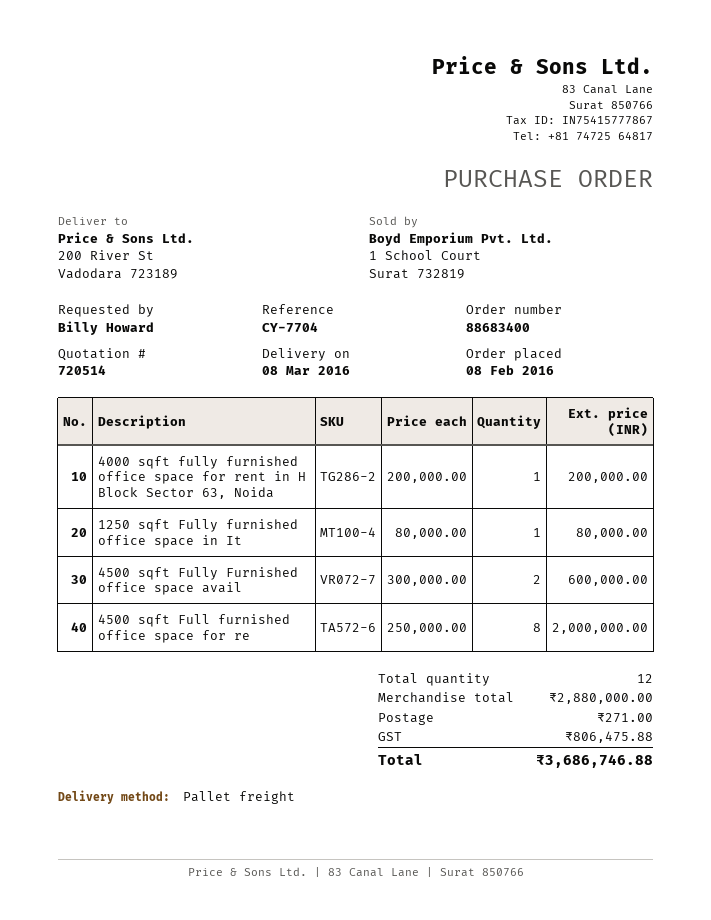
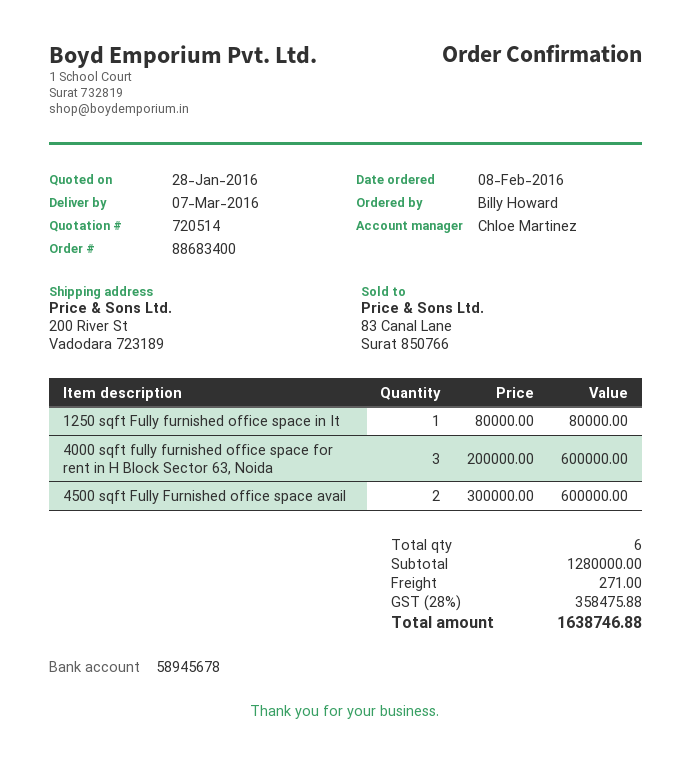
delivery date: 2016-03-08 -> 2016-03-07
4000 sqft fully furnished office space for rent in H Block Sector 63, Noida: 1 x 200000.00 = 200000.00 -> 3 x 200000.00 = 600000.00
4500 sqft Full furnished office space for re: 8 x 250000.00 = 2000000.00 -> none
total quantity: 12 -> 6
subtotal: 2880000.00 -> 1280000.00
tax: 806475.88 -> 358475.88
total: 3686746.88 -> 1638746.88

